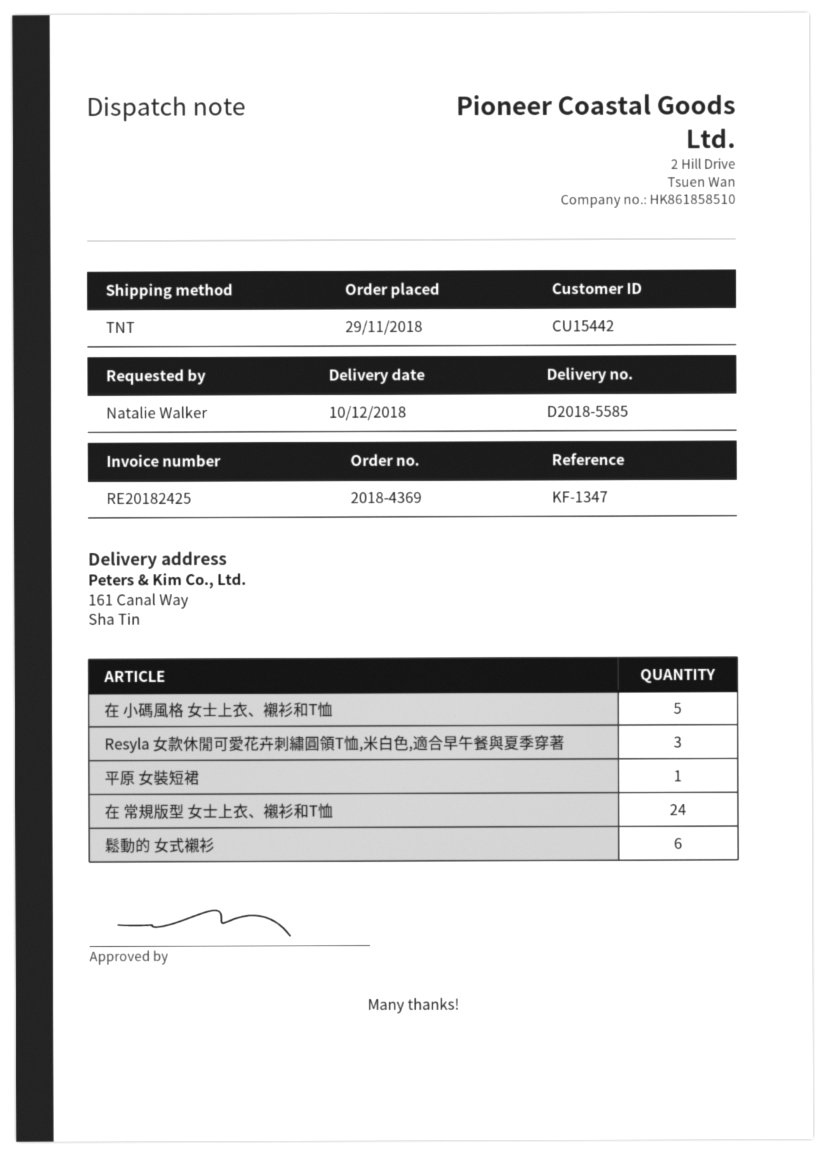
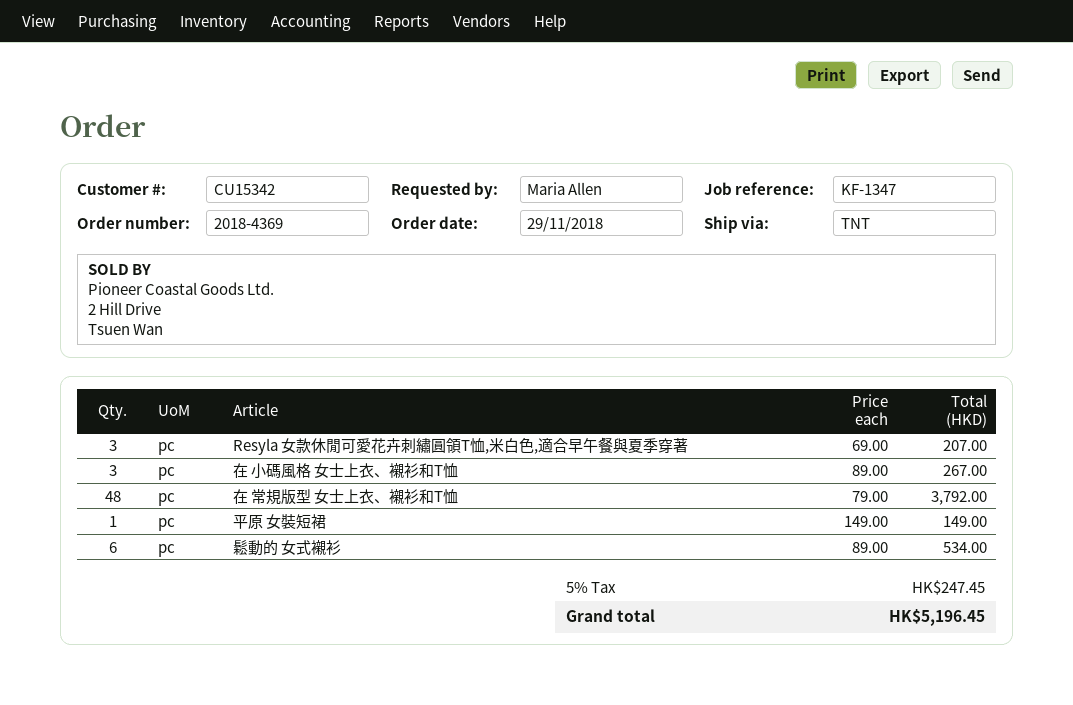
customer number: CU15442 -> CU15342
ordered by: Natalie Walker -> Maria Allen
在 小碼風格 女士上衣、襯衫和T恤: 5 -> 3
在 常規版型 女士上衣、襯衫和T恤: 24 -> 48

